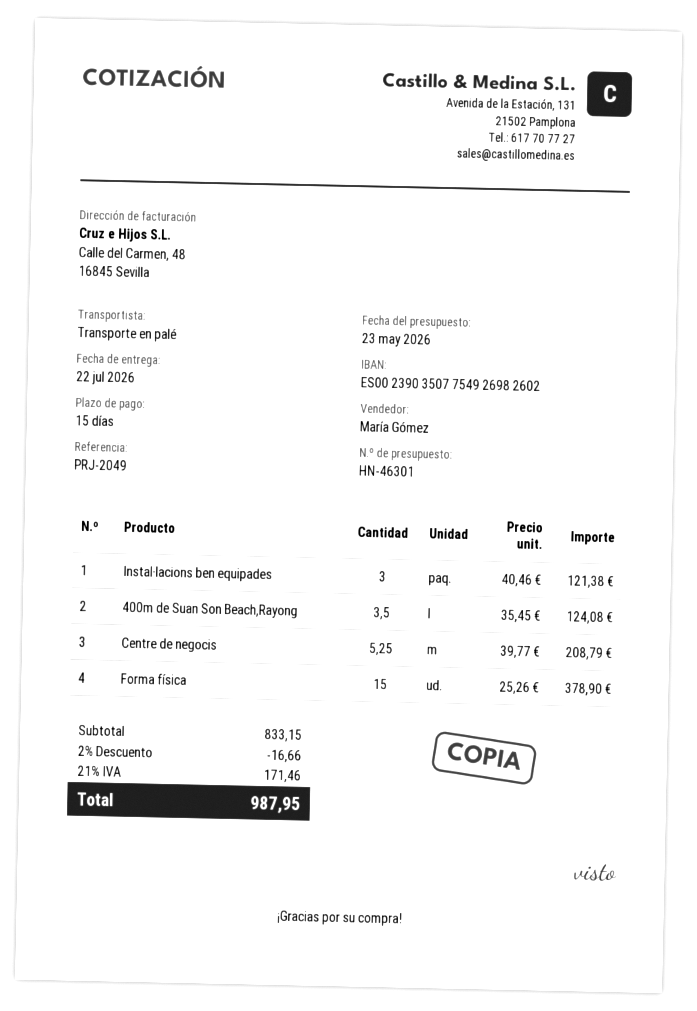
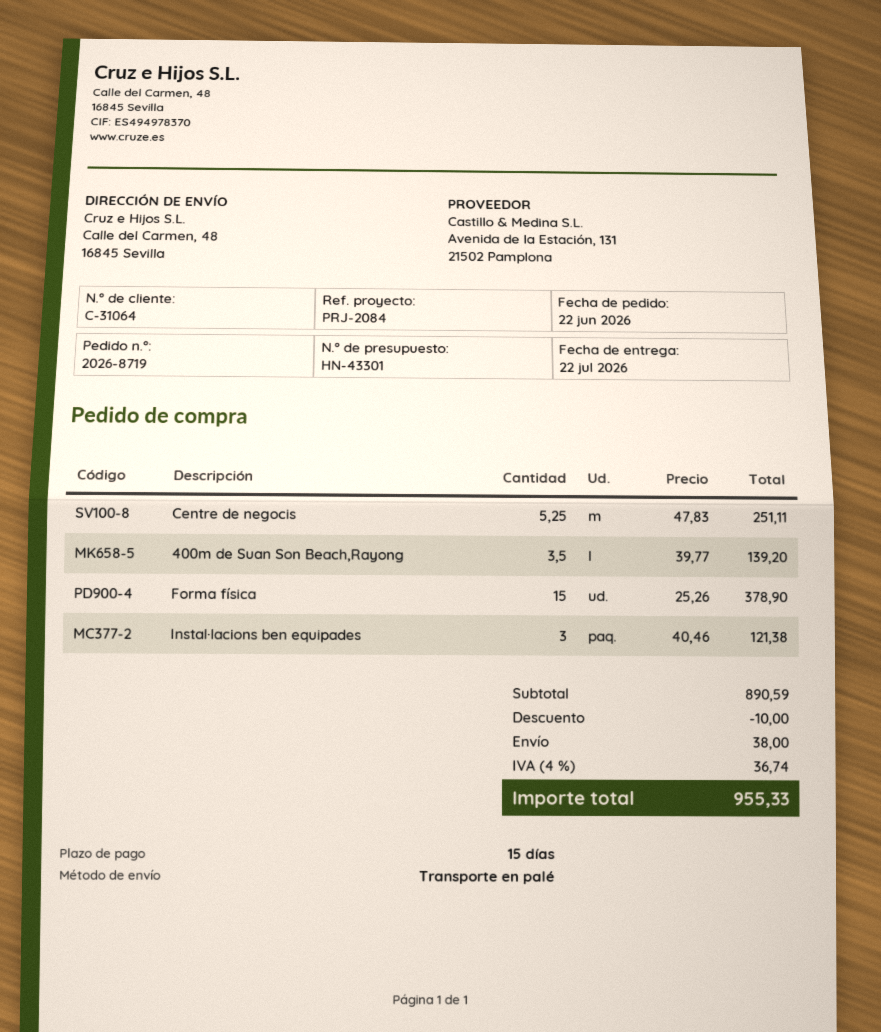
quote number: HN-46301 -> HN-43301
reference: PRJ-2049 -> PRJ-2084
400m de Suan Son Beach,Rayong: 3.5 x 35.45 = 124.08 -> 3.5 x 39.77 = 139.20
Centre de negocis: 5.25 x 39.77 = 208.79 -> 5.25 x 47.83 = 251.11
subtotal: 833.15 -> 890.59
discount: 16.66 -> 10.00
shipping: none -> 38.00
tax: 21% = 171.46 -> 4% = 36.74
total: 987.95 -> 955.33

